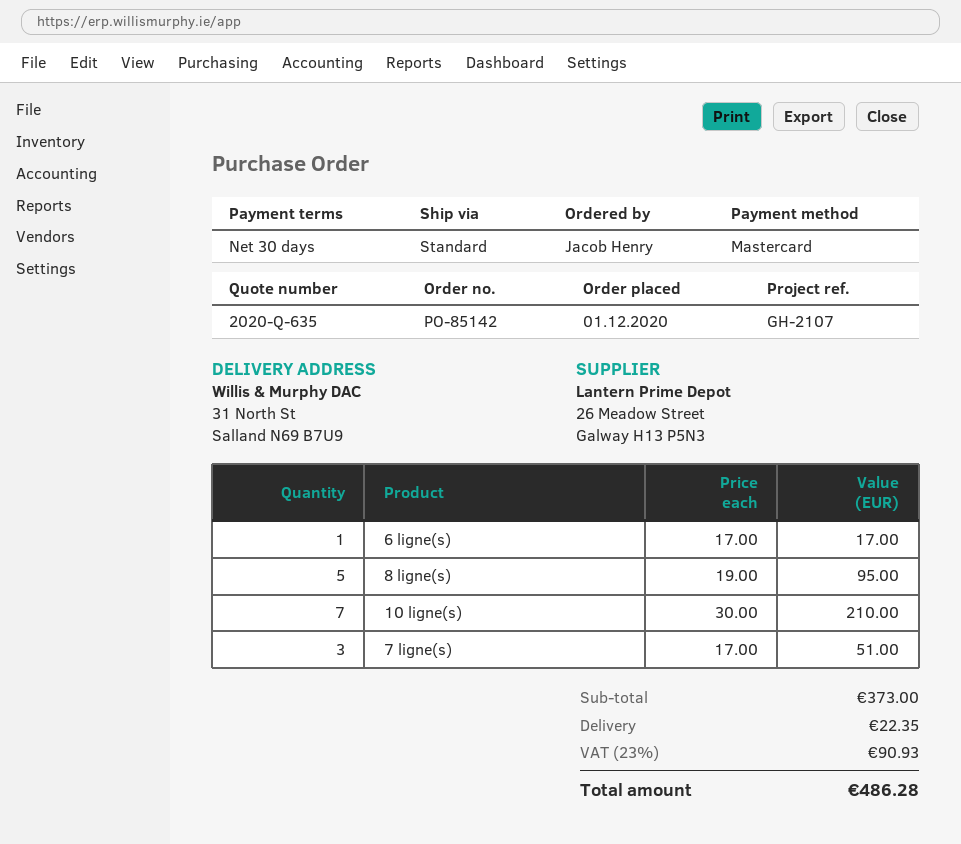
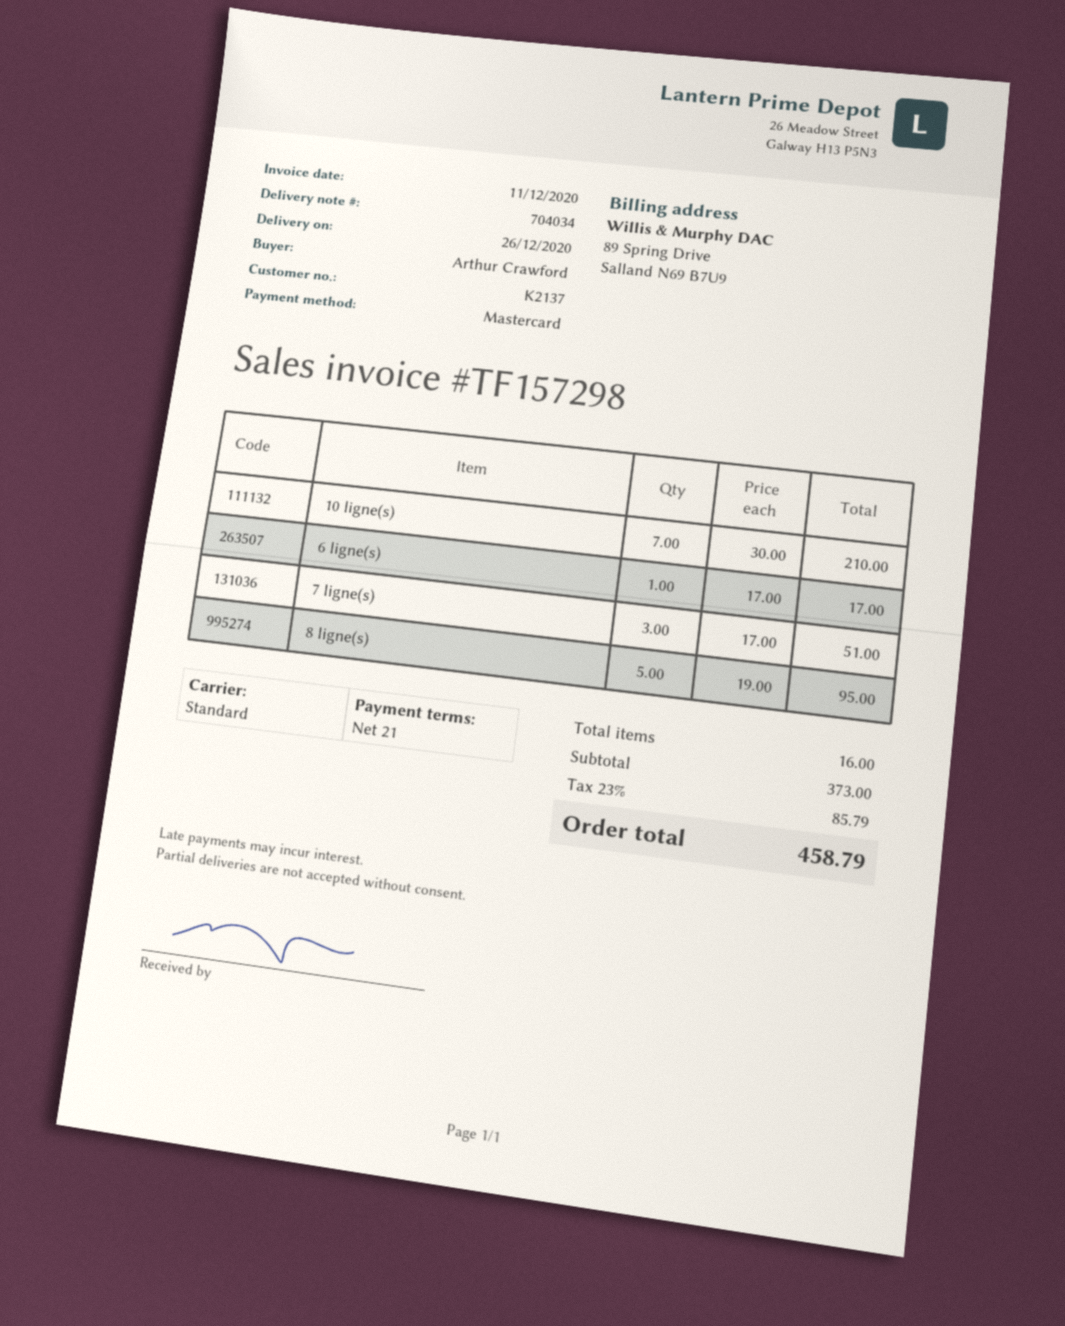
payment terms: 30 days -> 21 days
ordered by: Jacob Henry -> Arthur Crawford
shipping: 22.35 -> none
tax: 23% = 90.93 -> 23% = 85.79
total: 486.28 -> 458.79

